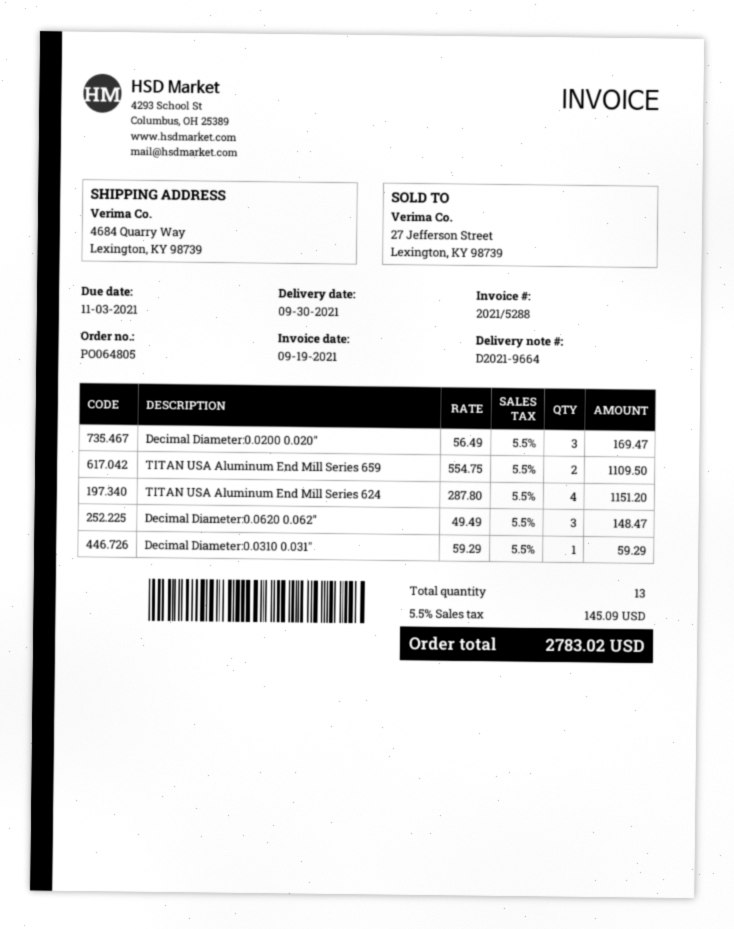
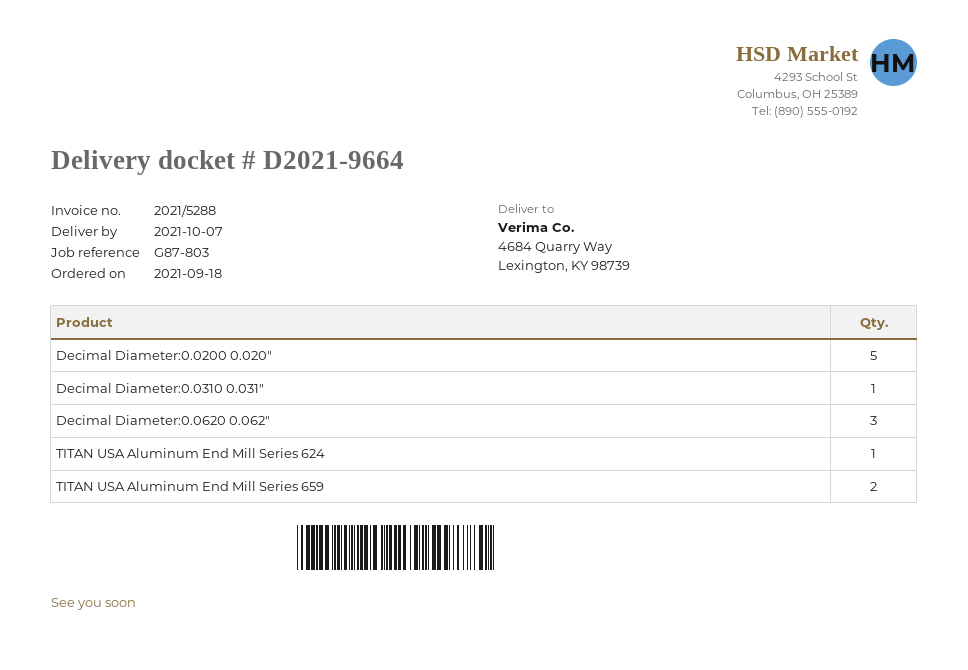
delivery date: 2021-09-30 -> 2021-10-07
Decimal Diameter:0.0200 0.020": 3 -> 5
TITAN USA Aluminum End Mill Series 624: 4 -> 1

